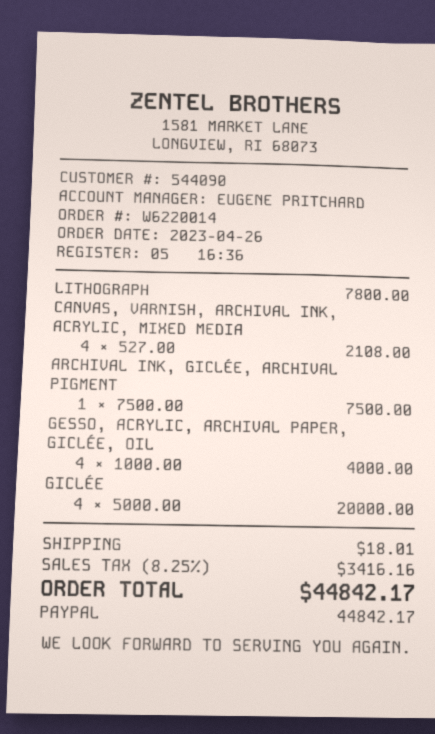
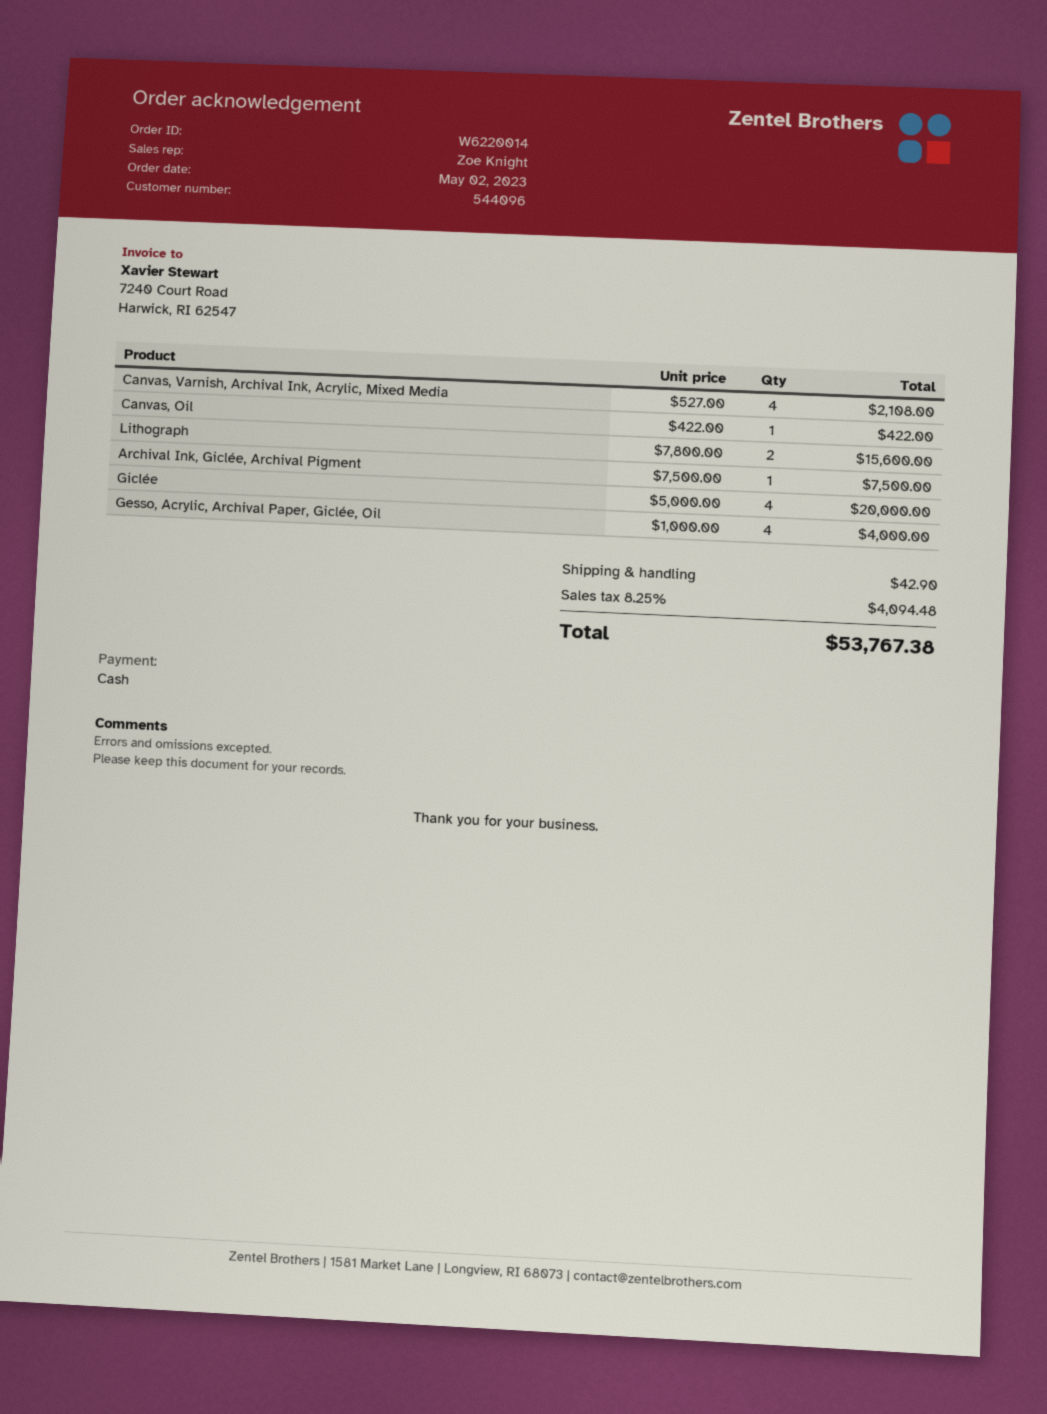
order date: 2023-04-26 -> 2023-05-02
customer number: 544090 -> 544096
sales rep: EUGENE PRITCHARD -> Zoe Knight
payment method: PayPal -> cash
LITHOGRAPH: 1 x 7800.00 = 7800.00 -> 2 x 7800.00 = 15600.00
Canvas, Oil: none -> 1 x 422.00 = 422.00
shipping: 18.01 -> 42.90
tax: 8.25% = 3416.16 -> 8.25% = 4094.48
total: 44842.17 -> 53767.38

